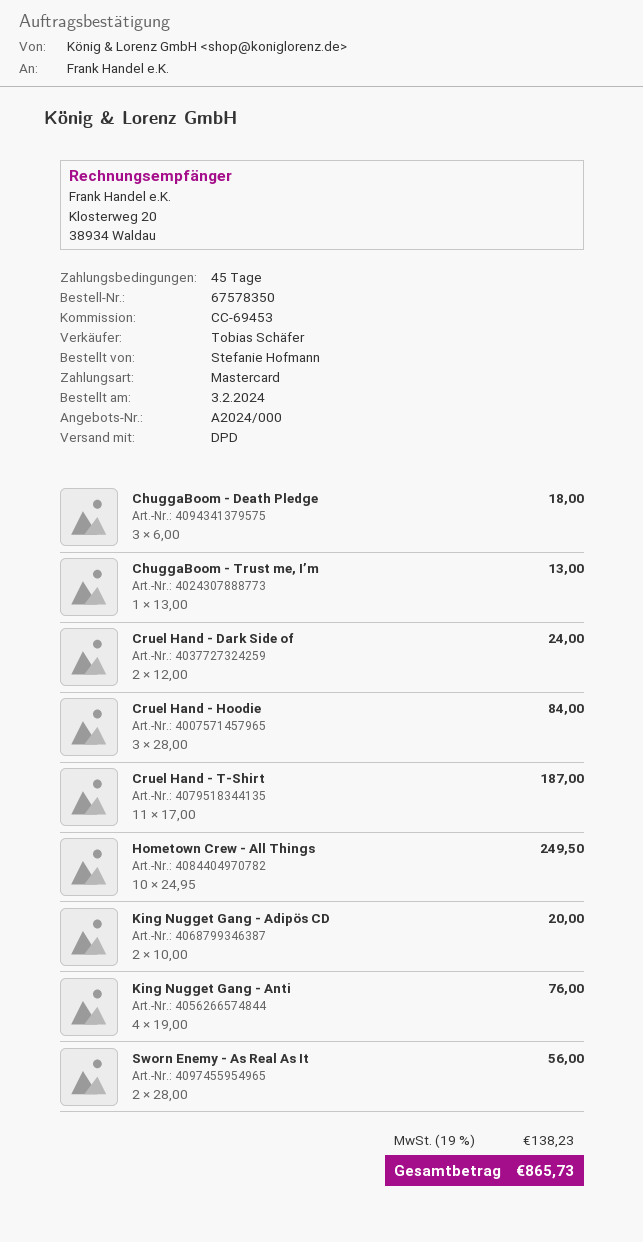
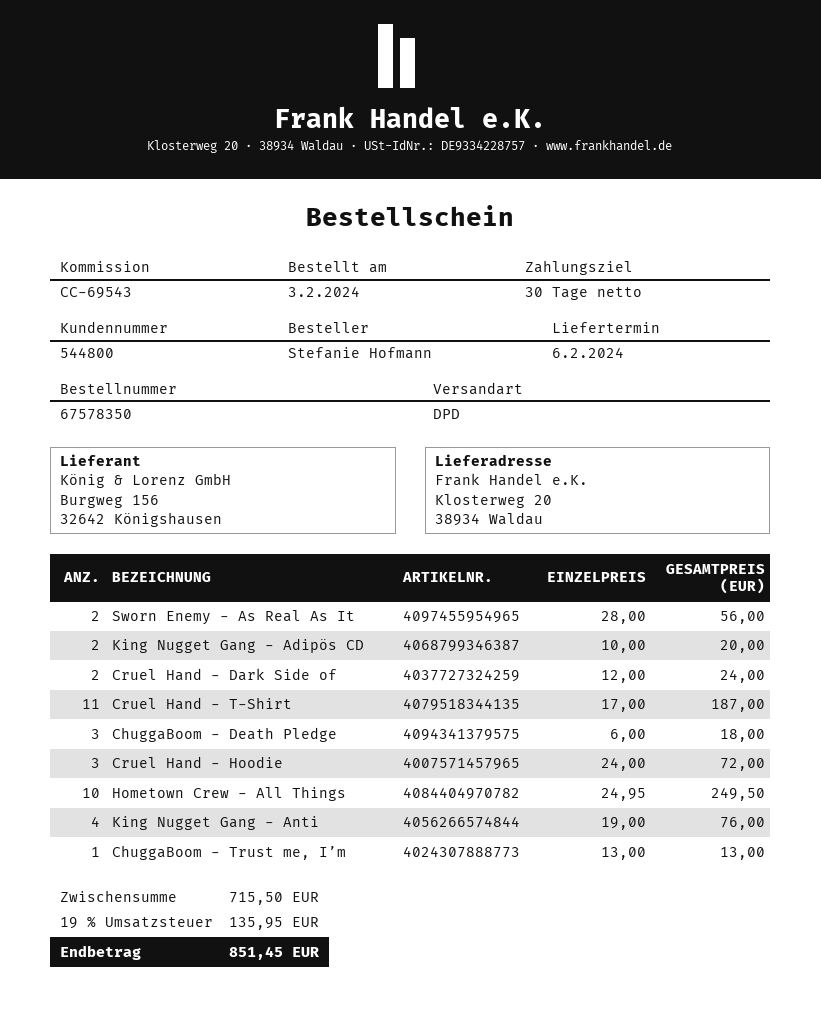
payment terms: 45 days -> 30 days
reference: CC-69453 -> CC-69543
Cruel Hand - Hoodie: 3 x 28.00 = 84.00 -> 3 x 24.00 = 72.00
tax: 19% = 138.23 -> 19% = 135.95
total: 865.73 -> 851.45

